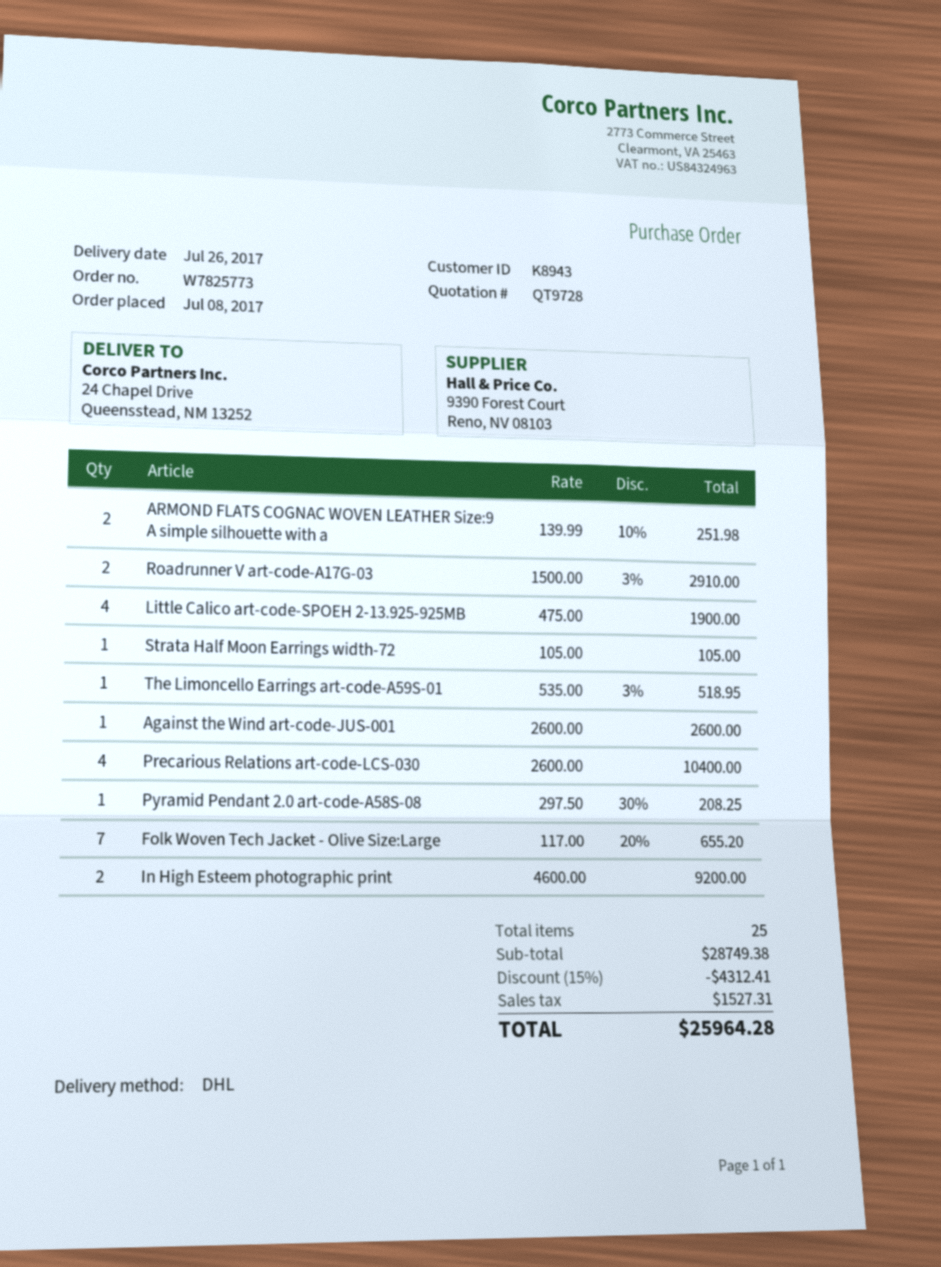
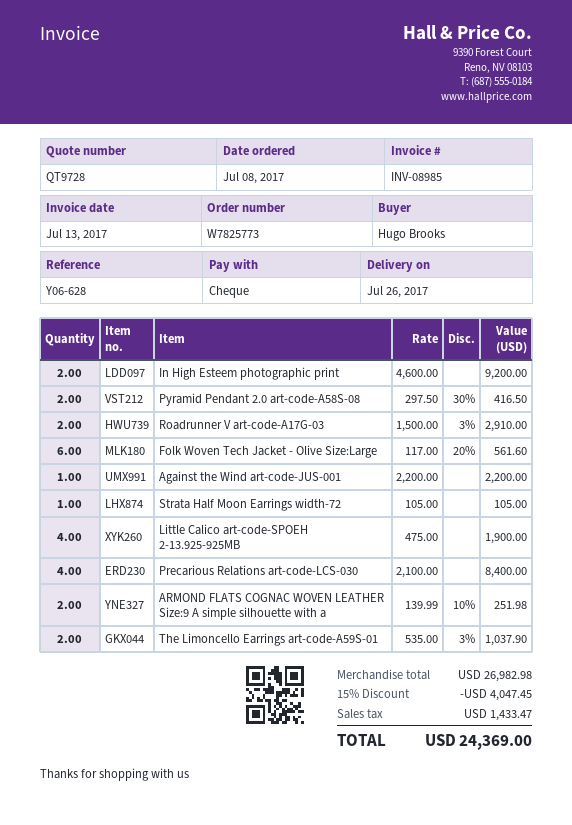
The Limoncello Earrings art-code-A59S-01: 1 x 535.00 - 3% = 518.95 -> 2 x 535.00 - 3% = 1037.90
Against the Wind art-code-JUS-001: 1 x 2600.00 = 2600.00 -> 1 x 2200.00 = 2200.00
Precarious Relations art-code-LCS-030: 4 x 2600.00 = 10400.00 -> 4 x 2100.00 = 8400.00
Pyramid Pendant 2.0 art-code-A58S-08: 1 x 297.50 - 30% = 208.25 -> 2 x 297.50 - 30% = 416.50
Folk Woven Tech Jacket - Olive Size:Large: 7 x 117.00 - 20% = 655.20 -> 6 x 117.00 - 20% = 561.60
subtotal: 28749.38 -> 26982.98
discount: 15% = 4312.41 -> 15% = 4047.45
tax: 1527.31 -> 1433.47
total: 25964.28 -> 24369.00

